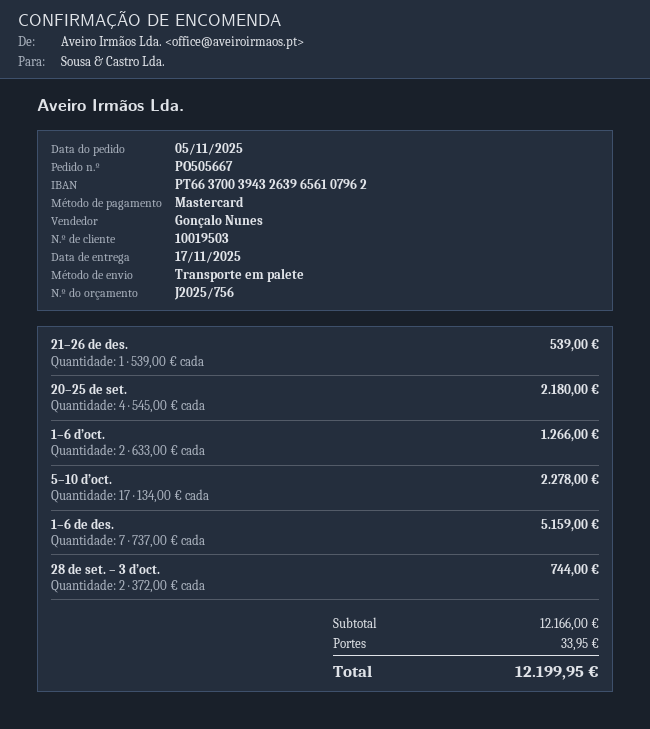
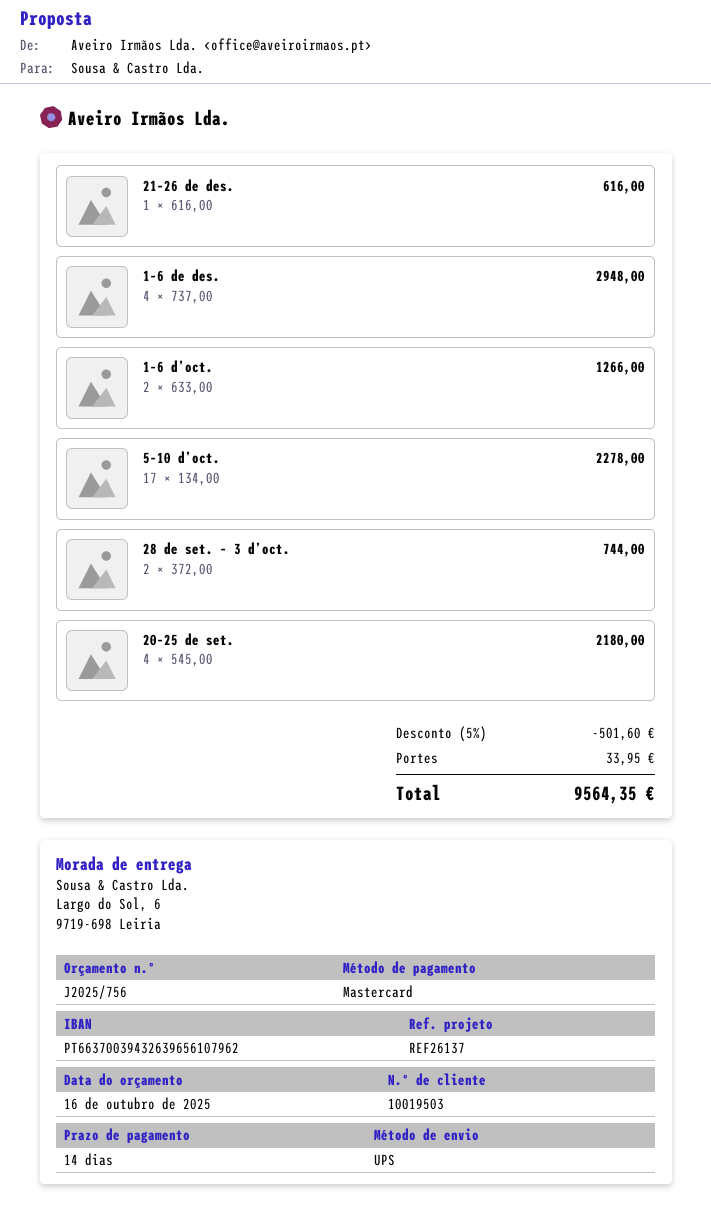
shipping method: pallet freight -> UPS
21–26 de des.: 1 x 539.00 = 539.00 -> 1 x 616.00 = 616.00
1–6 de des.: 7 x 737.00 = 5159.00 -> 4 x 737.00 = 2948.00
discount: none -> 5% = 501.60
total: 12199.95 -> 9564.35

